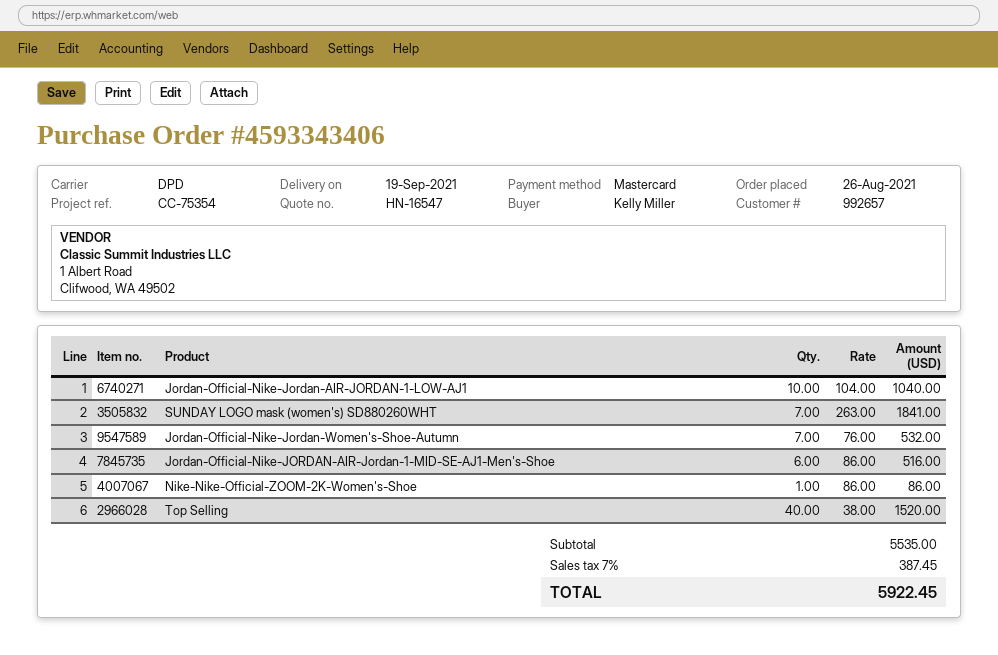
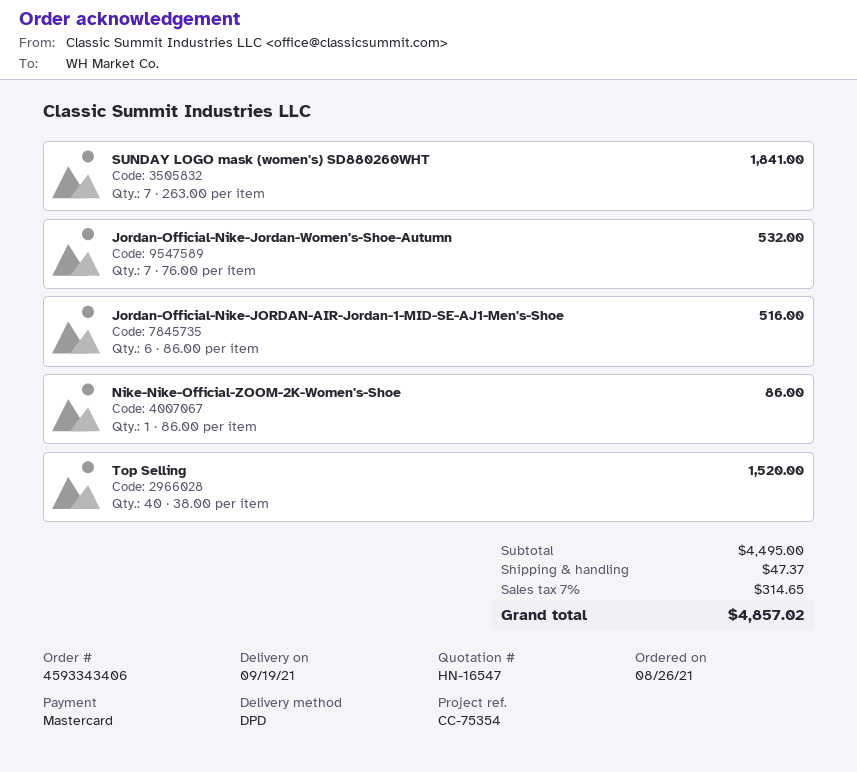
Jordan-Official-Nike-Jordan-AIR-JORDAN-1-LOW-AJ1: 10 x 104.00 = 1040.00 -> none
subtotal: 5535.00 -> 4495.00
shipping: none -> 47.37
tax: 7% = 387.45 -> 7% = 314.65
total: 5922.45 -> 4857.02

